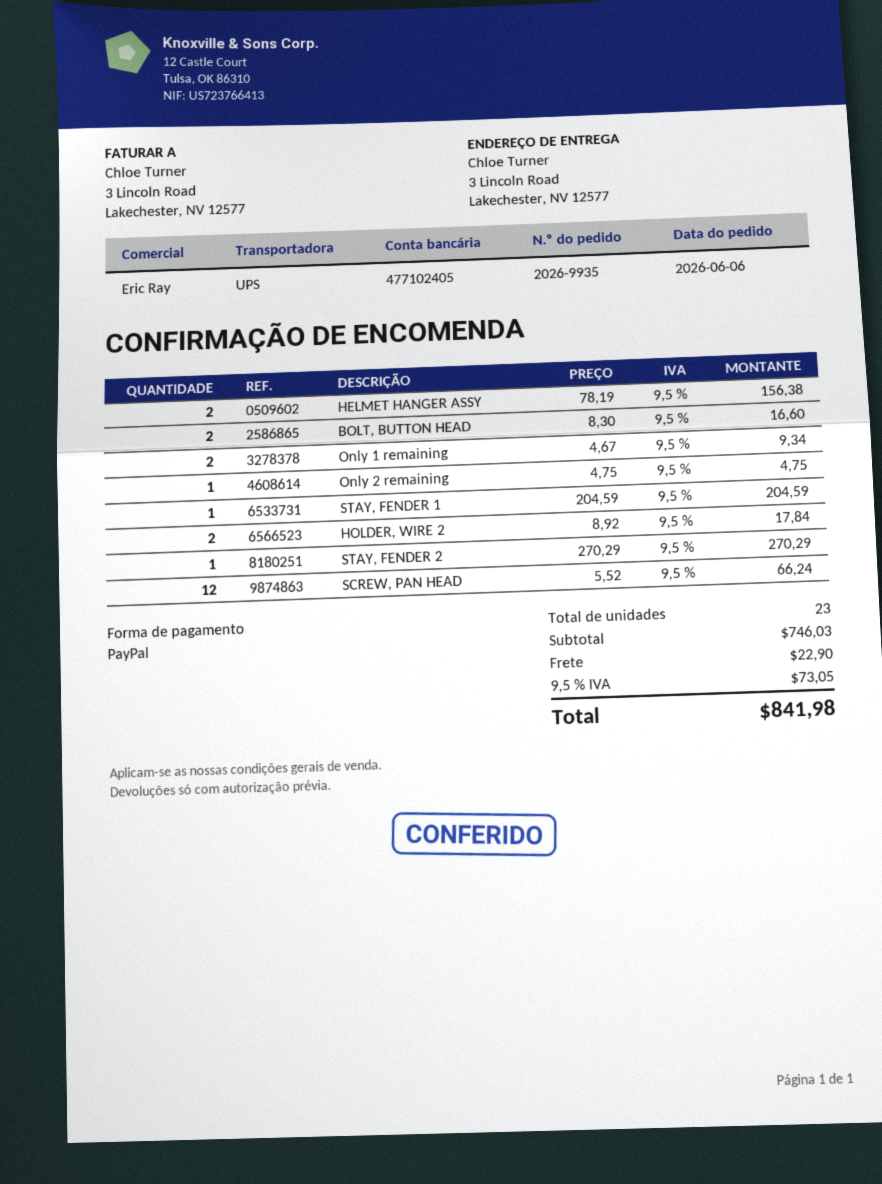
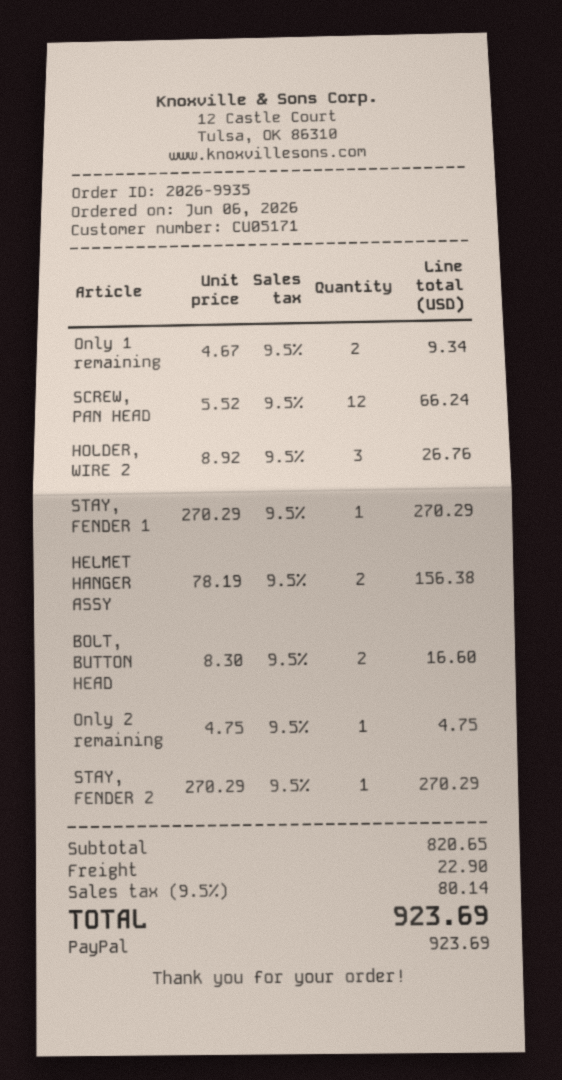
STAY, FENDER 1: 1 x 204.59 = 204.59 -> 1 x 270.29 = 270.29
HOLDER, WIRE 2: 2 x 8.92 = 17.84 -> 3 x 8.92 = 26.76
subtotal: 746.03 -> 820.65
tax: 9.5% = 73.05 -> 9.5% = 80.14
total: 841.98 -> 923.69

